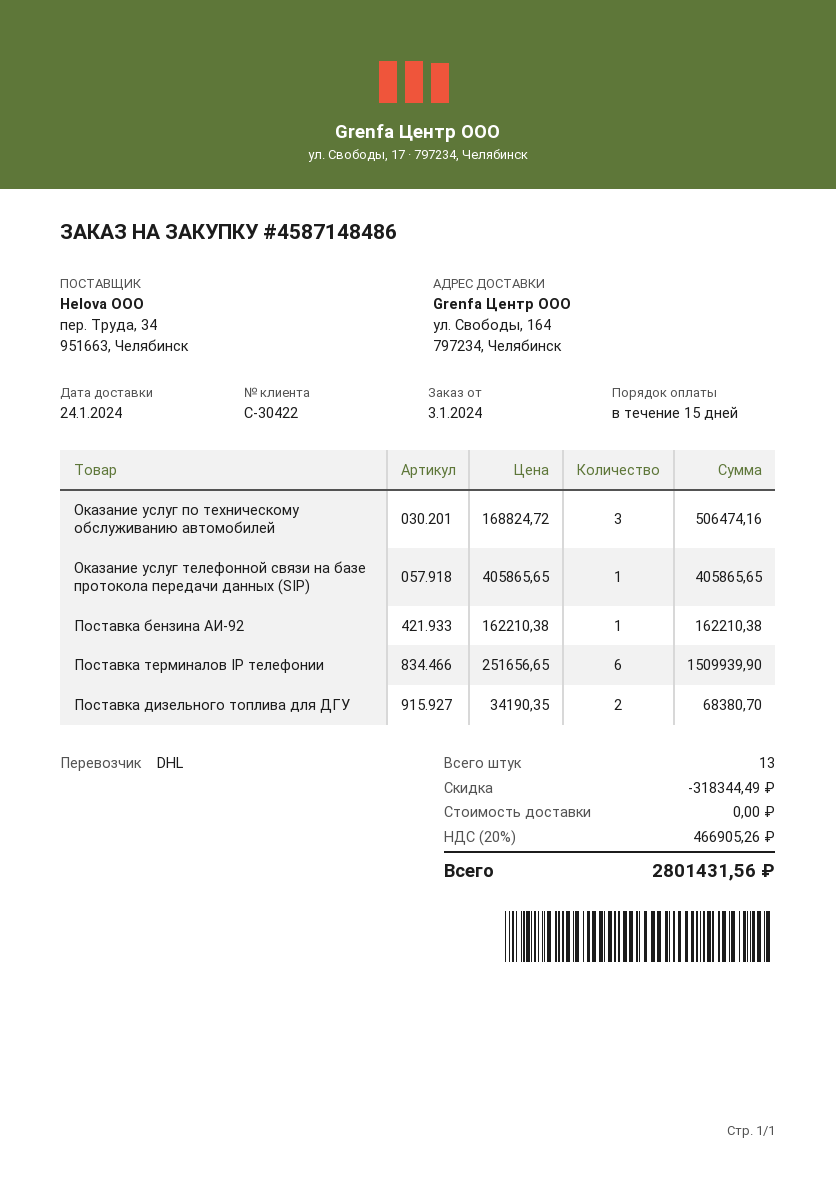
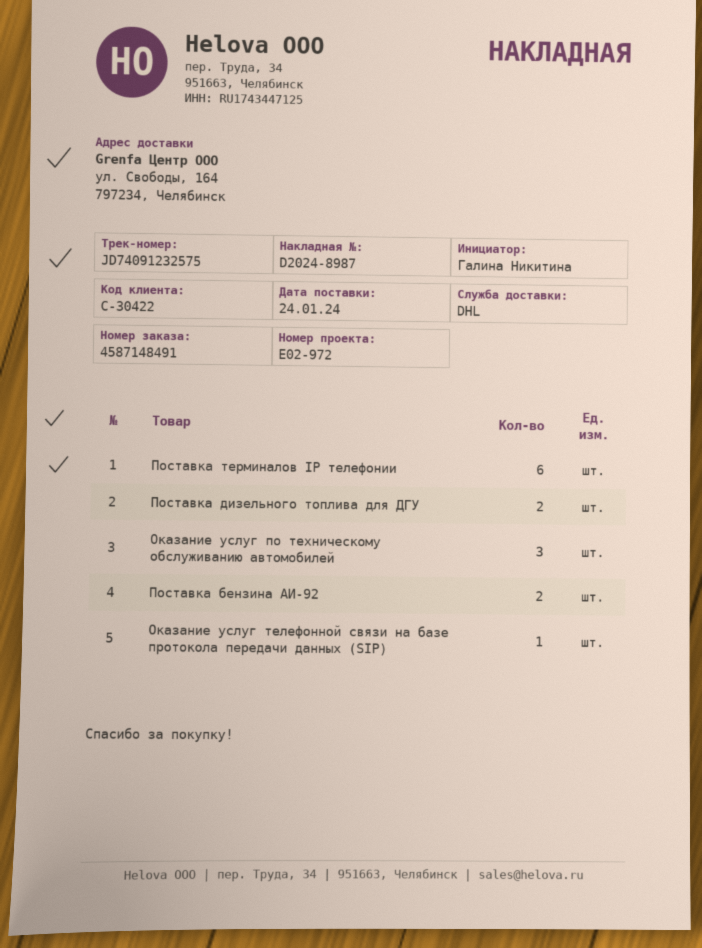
order number: 4587148486 -> 4587148491
Поставка бензина АИ-92: 1 -> 2

